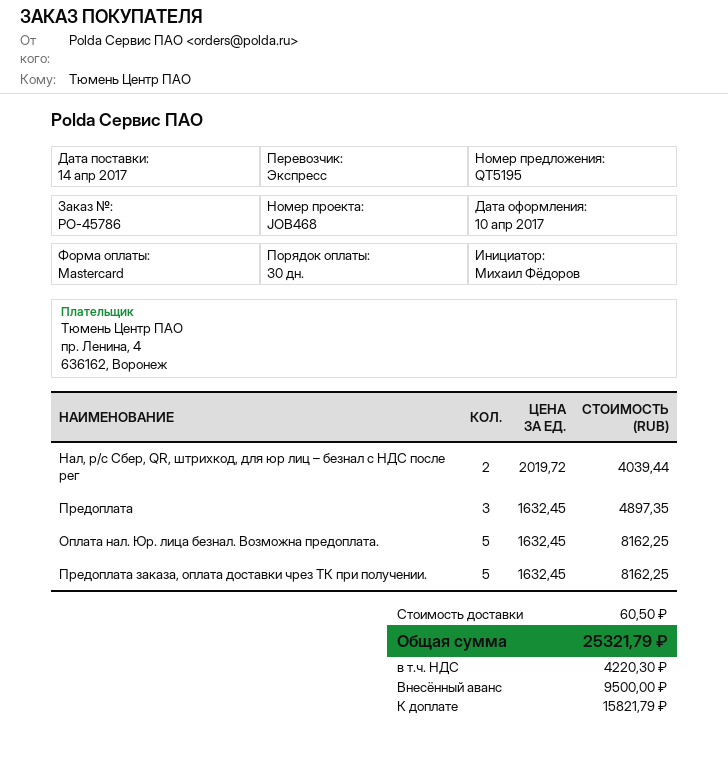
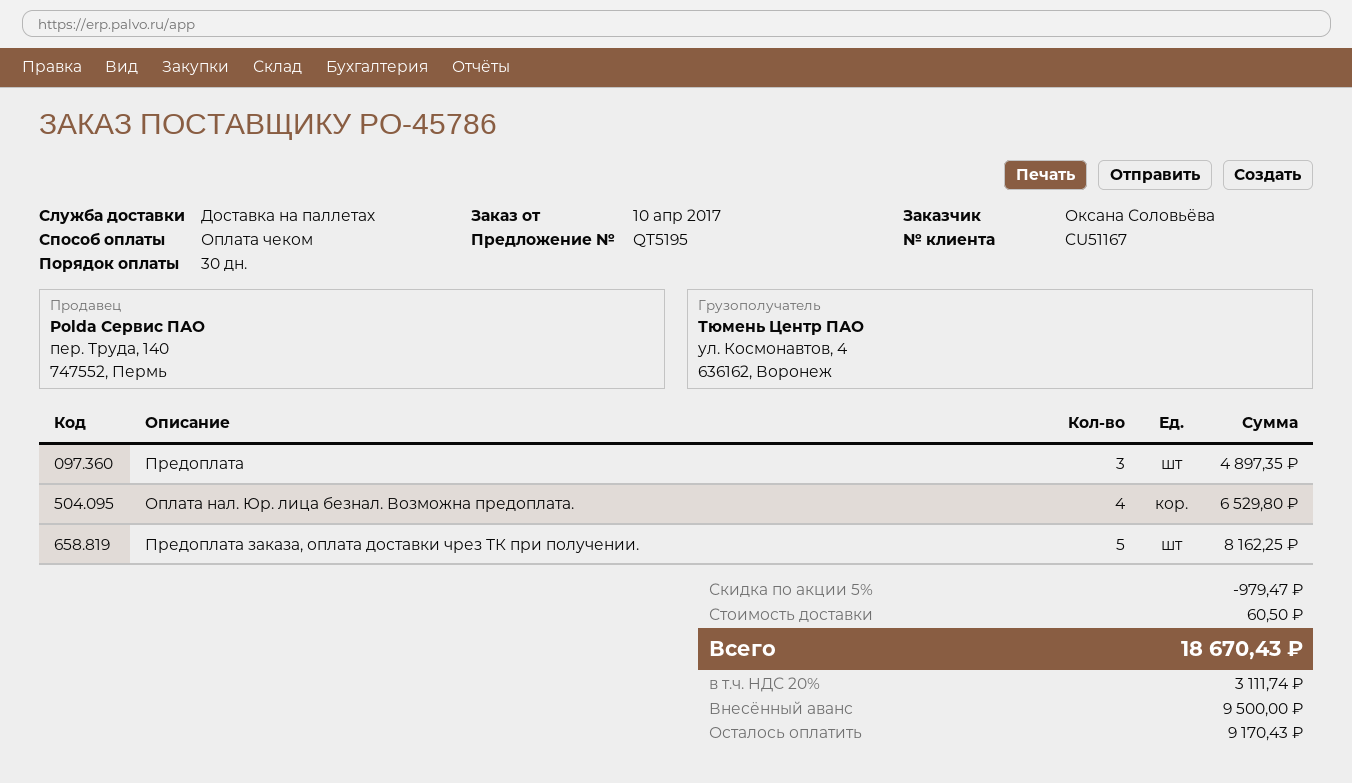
ordered by: Михаил Фёдоров -> Оксана Соловьёва
payment method: Mastercard -> cheque
shipping method: express -> pallet freight
Нал, р/с Сбер, QR, штрихкод, для юр лиц – безнал с НДС после рег: 2 for 4039.44 -> none
Оплата нал. Юр. лица безнал. Возможна предоплата.: 5 for 8162.25 -> 4 for 6529.80
discount: none -> 5% = 979.47
tax: 4220.30 -> 3111.74
total: 25321.79 -> 18670.43
balance: 15821.79 -> 9170.43

